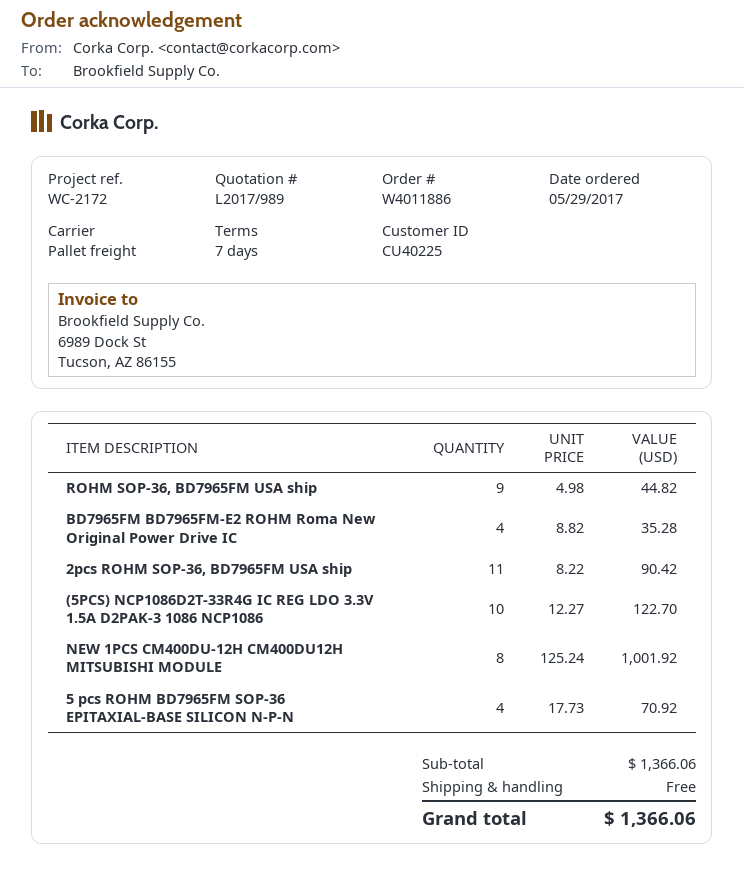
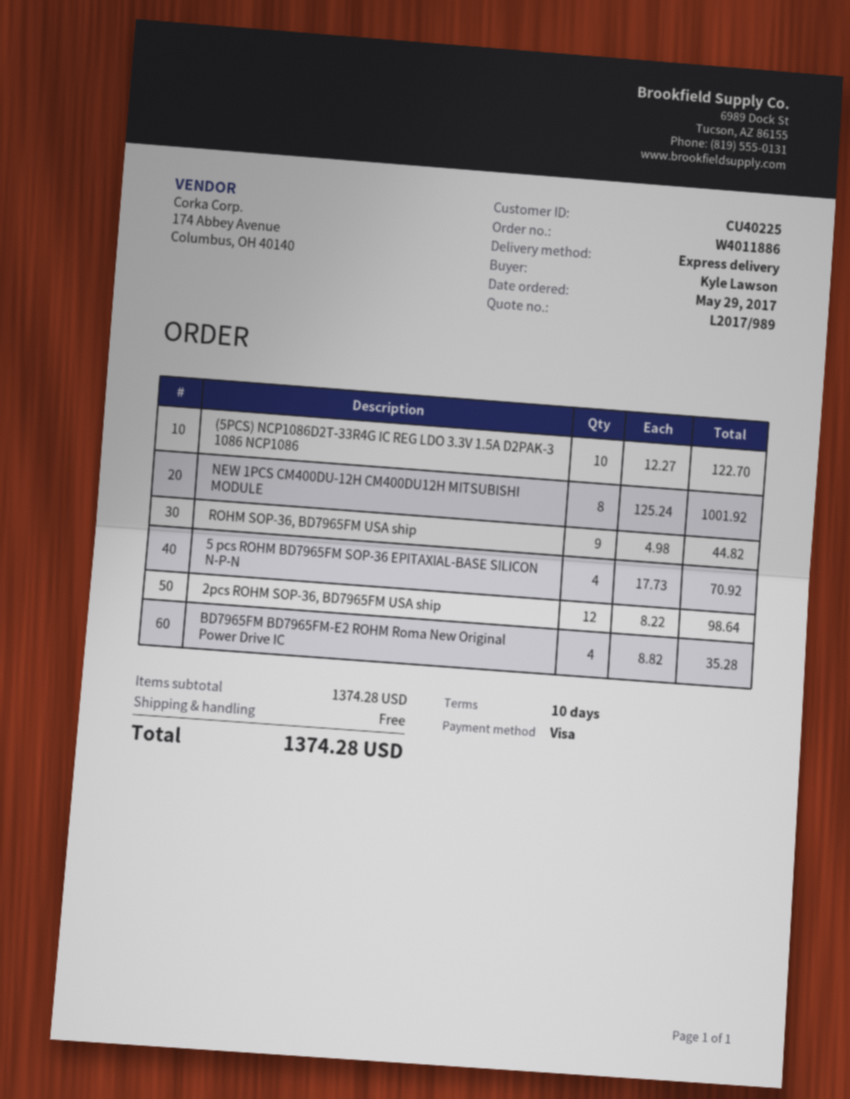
payment terms: 7 days -> 10 days
shipping method: pallet freight -> express
2pcs ROHM SOP-36, BD7965FM USA ship: 11 x 8.22 = 90.42 -> 12 x 8.22 = 98.64
subtotal: 1366.06 -> 1374.28
total: 1366.06 -> 1374.28

